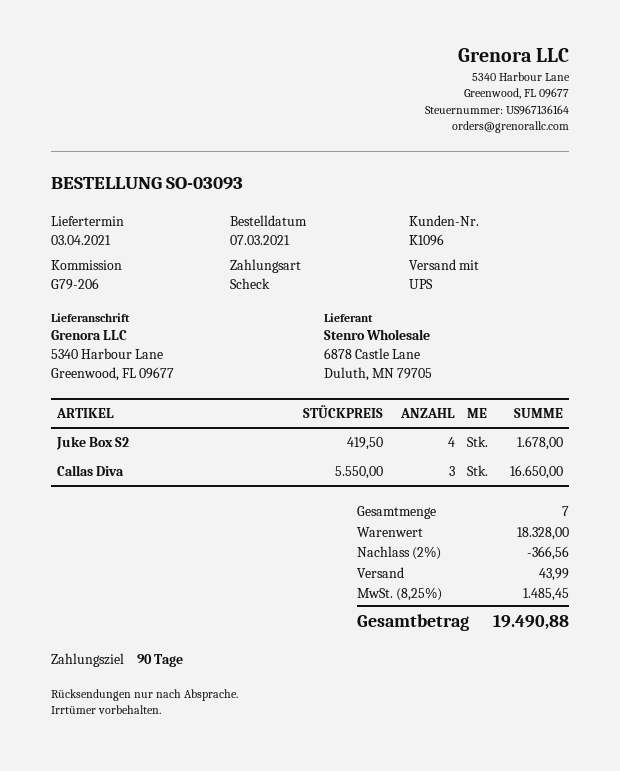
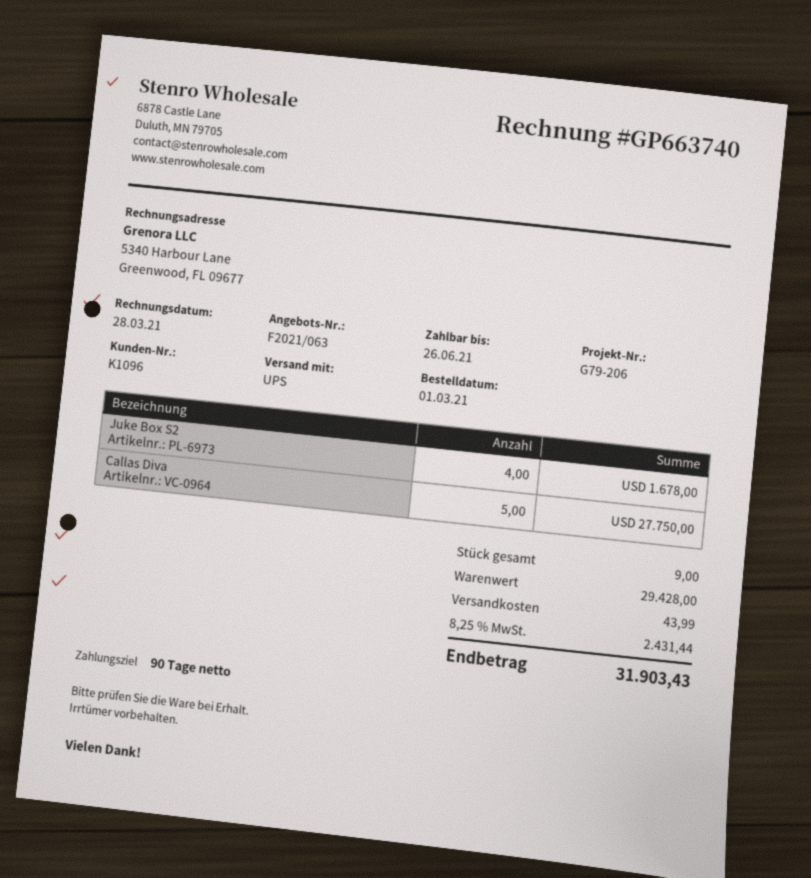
order date: 2021-03-07 -> 2021-03-01
Callas Diva: 3 for 16650.00 -> 5 for 27750.00
total quantity: 7 -> 9
subtotal: 18328.00 -> 29428.00
discount: 2% = 366.56 -> none
tax: 8.25% = 1485.45 -> 8.25% = 2431.44
total: 19490.88 -> 31903.43

